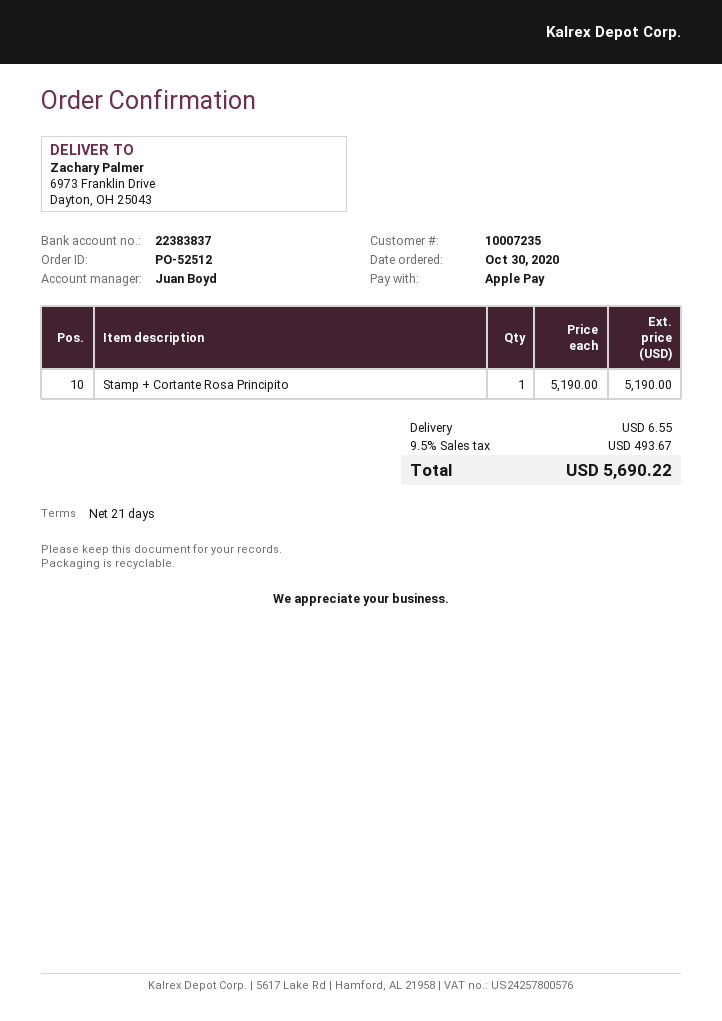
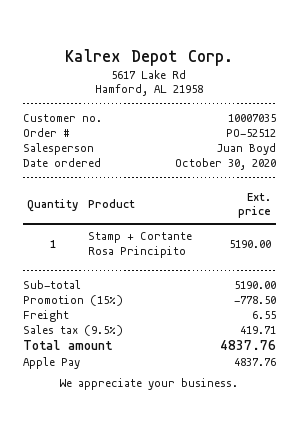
customer number: 10007235 -> 10007035
discount: none -> 15% = 778.50
tax: 9.5% = 493.67 -> 9.5% = 419.71
total: 5690.22 -> 4837.76

